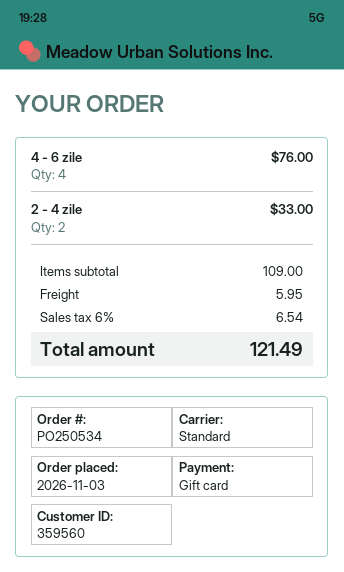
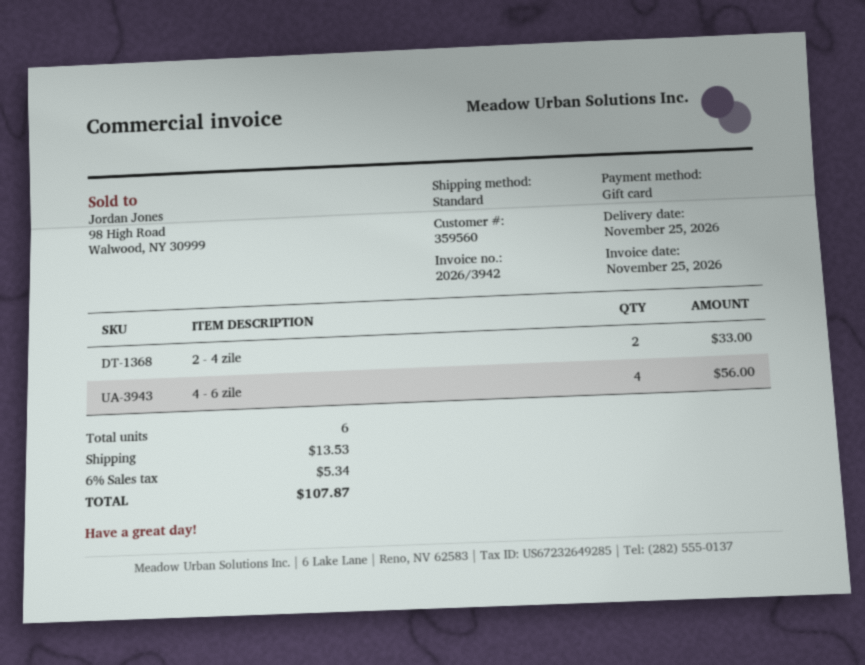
4 - 6 zile: 4 for 76.00 -> 4 for 56.00
shipping: 5.95 -> 13.53
tax: 6% = 6.54 -> 6% = 5.34
total: 121.49 -> 107.87

